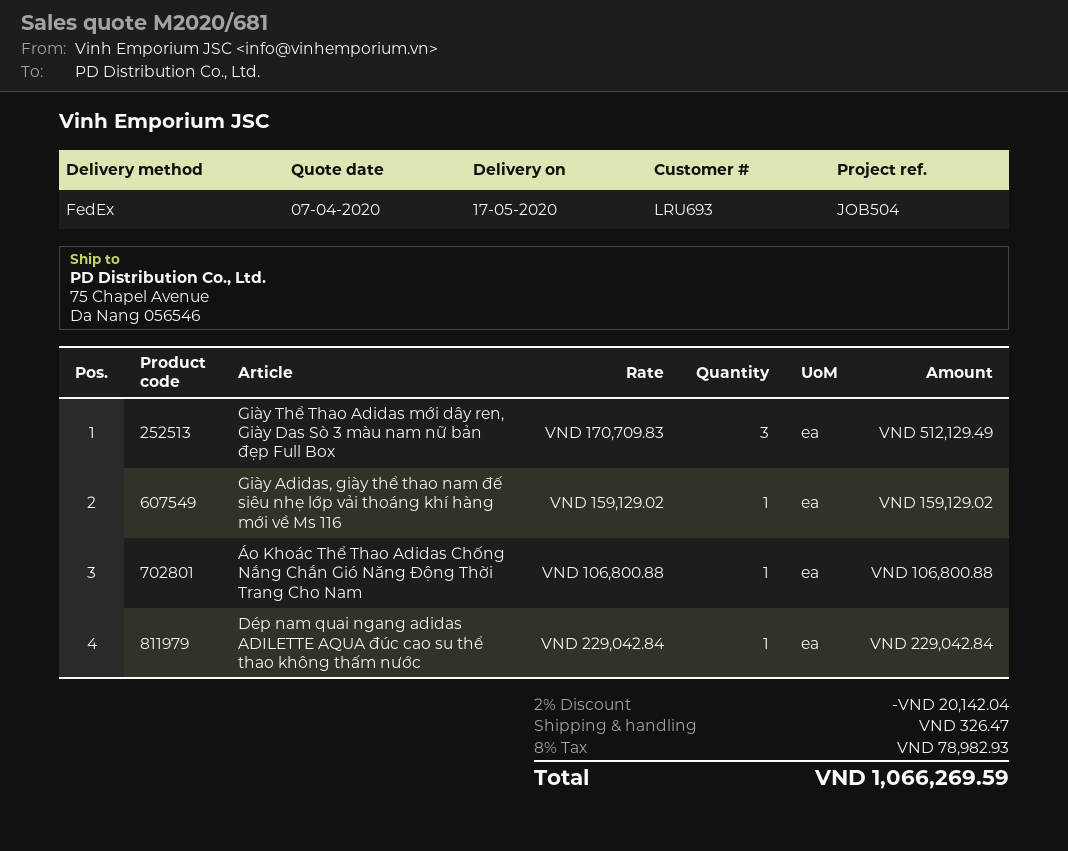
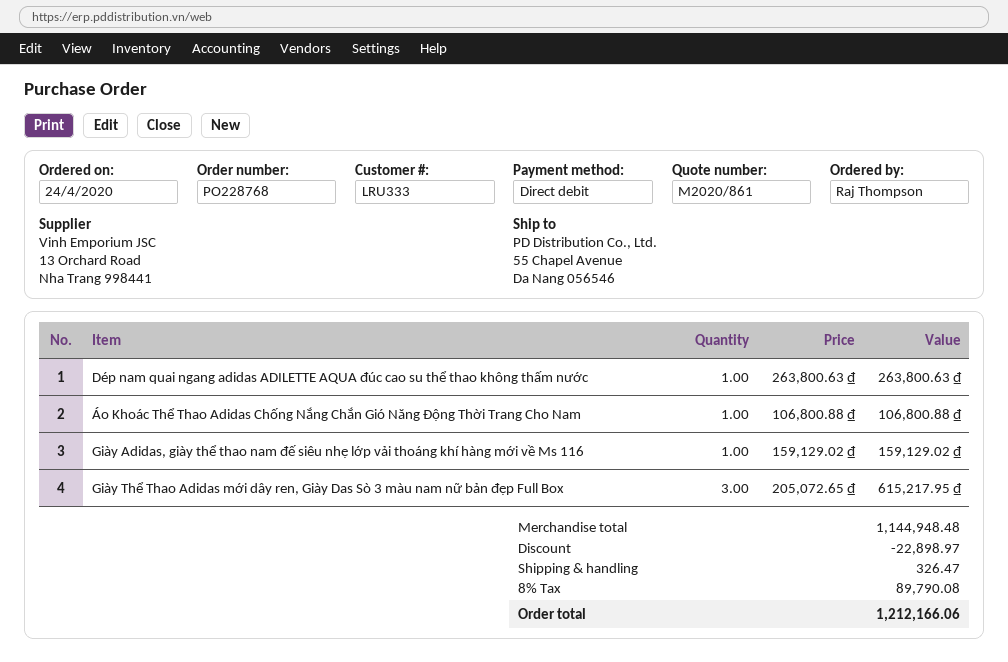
quote number: M2020/681 -> M2020/861
customer number: LRU693 -> LRU333
ship to: 75 Chapel Avenue, Da Nang 056546 -> 55 Chapel Avenue, Da Nang 056546
Giày Thể Thao Adidas mới dây ren, Giày Das Sò 3 màu nam nữ bản đẹp Full Box: 3 x 170709.83 = 512129.49 -> 3 x 205072.65 = 615217.95
Dép nam quai ngang adidas ADILETTE AQUA đúc cao su thể thao không thấm nước: 1 x 229042.84 = 229042.84 -> 1 x 263800.63 = 263800.63
discount: 20142.04 -> 22898.97
tax: 8% = 78982.93 -> 8% = 89790.08
total: 1066269.59 -> 1212166.06

